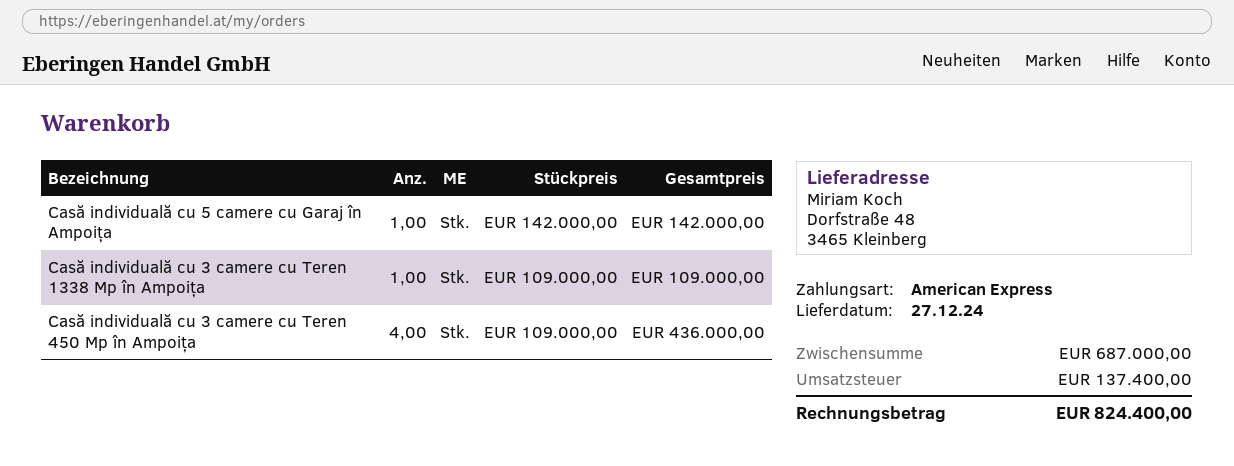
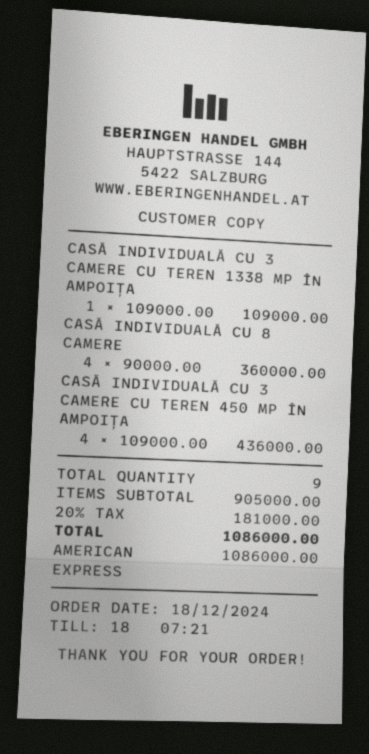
Casă individuală cu 5 camere cu Garaj în Ampoița: 1 x 142000.00 = 142000.00 -> none
CASĂ INDIVIDUALĂ CU 8 CAMERE: none -> 4 x 90000.00 = 360000.00
subtotal: 687000.00 -> 905000.00
tax: 137400.00 -> 181000.00
total: 824400.00 -> 1086000.00

